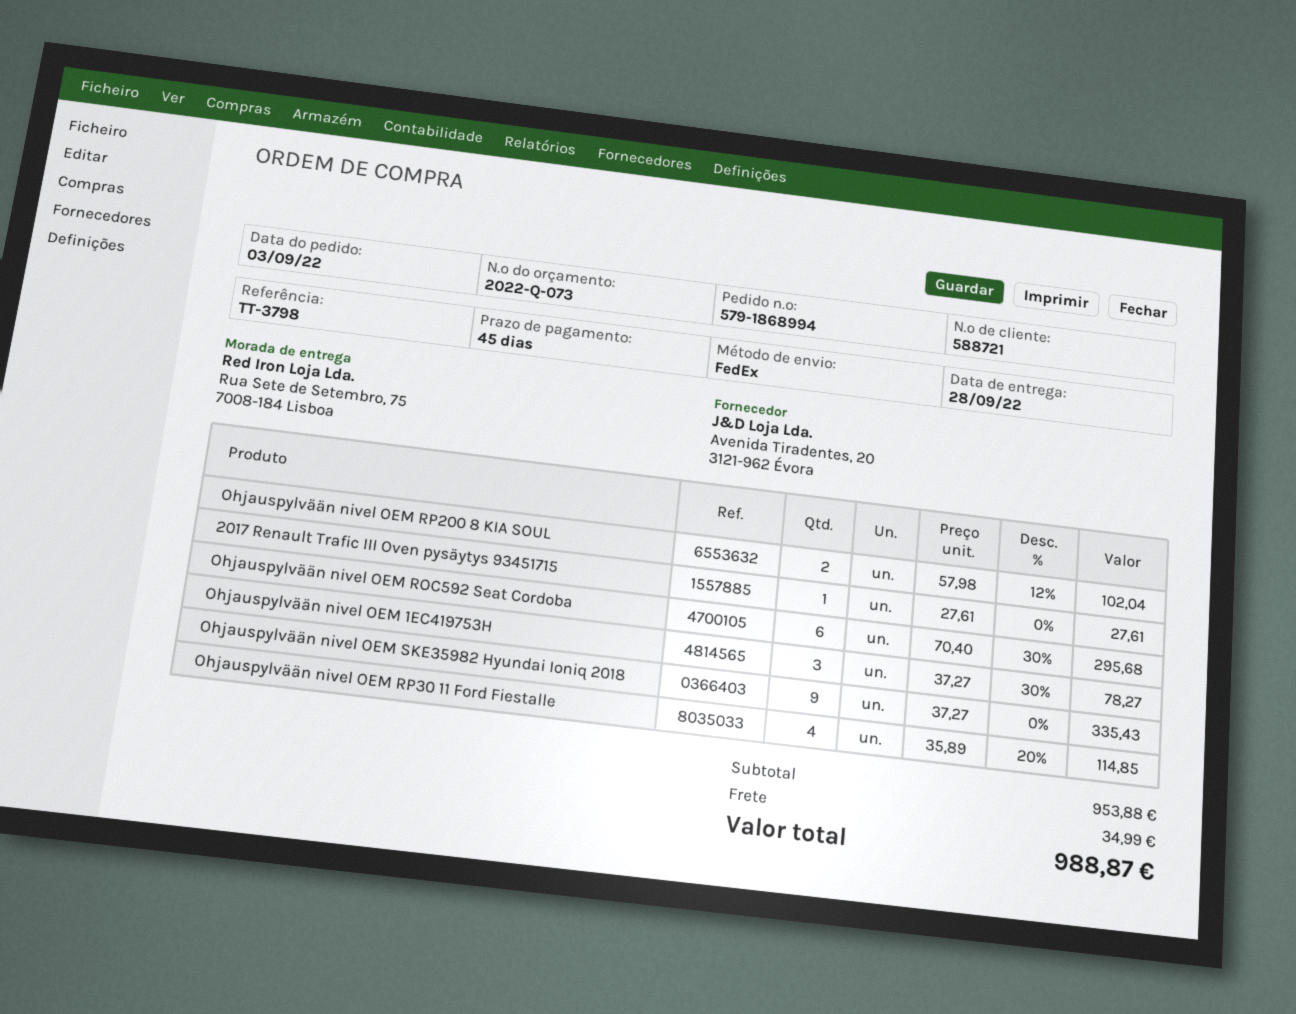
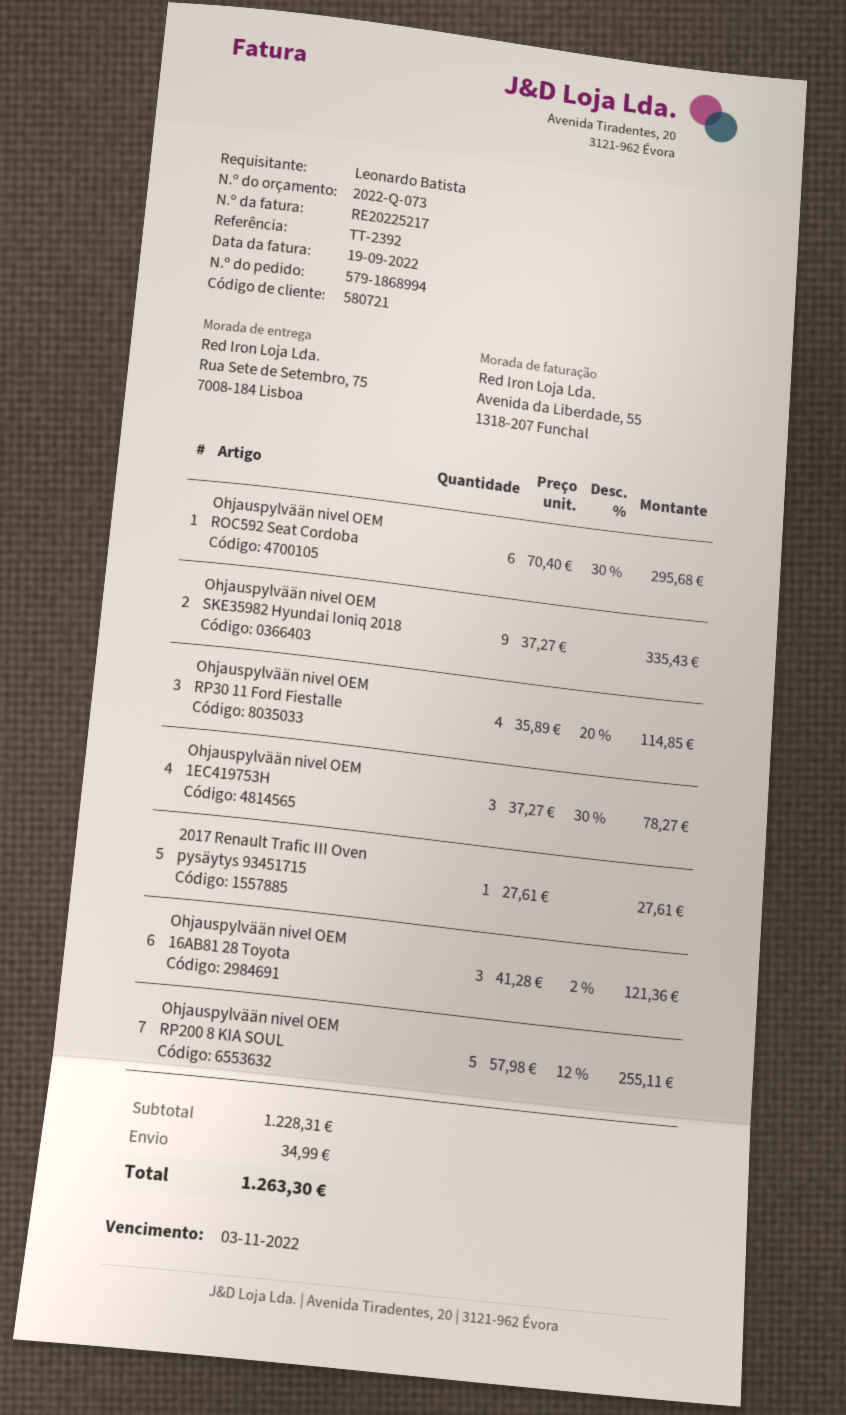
customer number: 588721 -> 580721
reference: TT-3798 -> TT-2392
Ohjauspylvään nivel OEM RP200 8 KIA SOUL: 2 x 57.98 - 12% = 102.04 -> 5 x 57.98 - 12% = 255.11
Ohjauspylvään nivel OEM 16AB81 28 Toyota: none -> 3 x 41.28 - 2% = 121.36
subtotal: 953.88 -> 1228.31
total: 988.87 -> 1263.30

